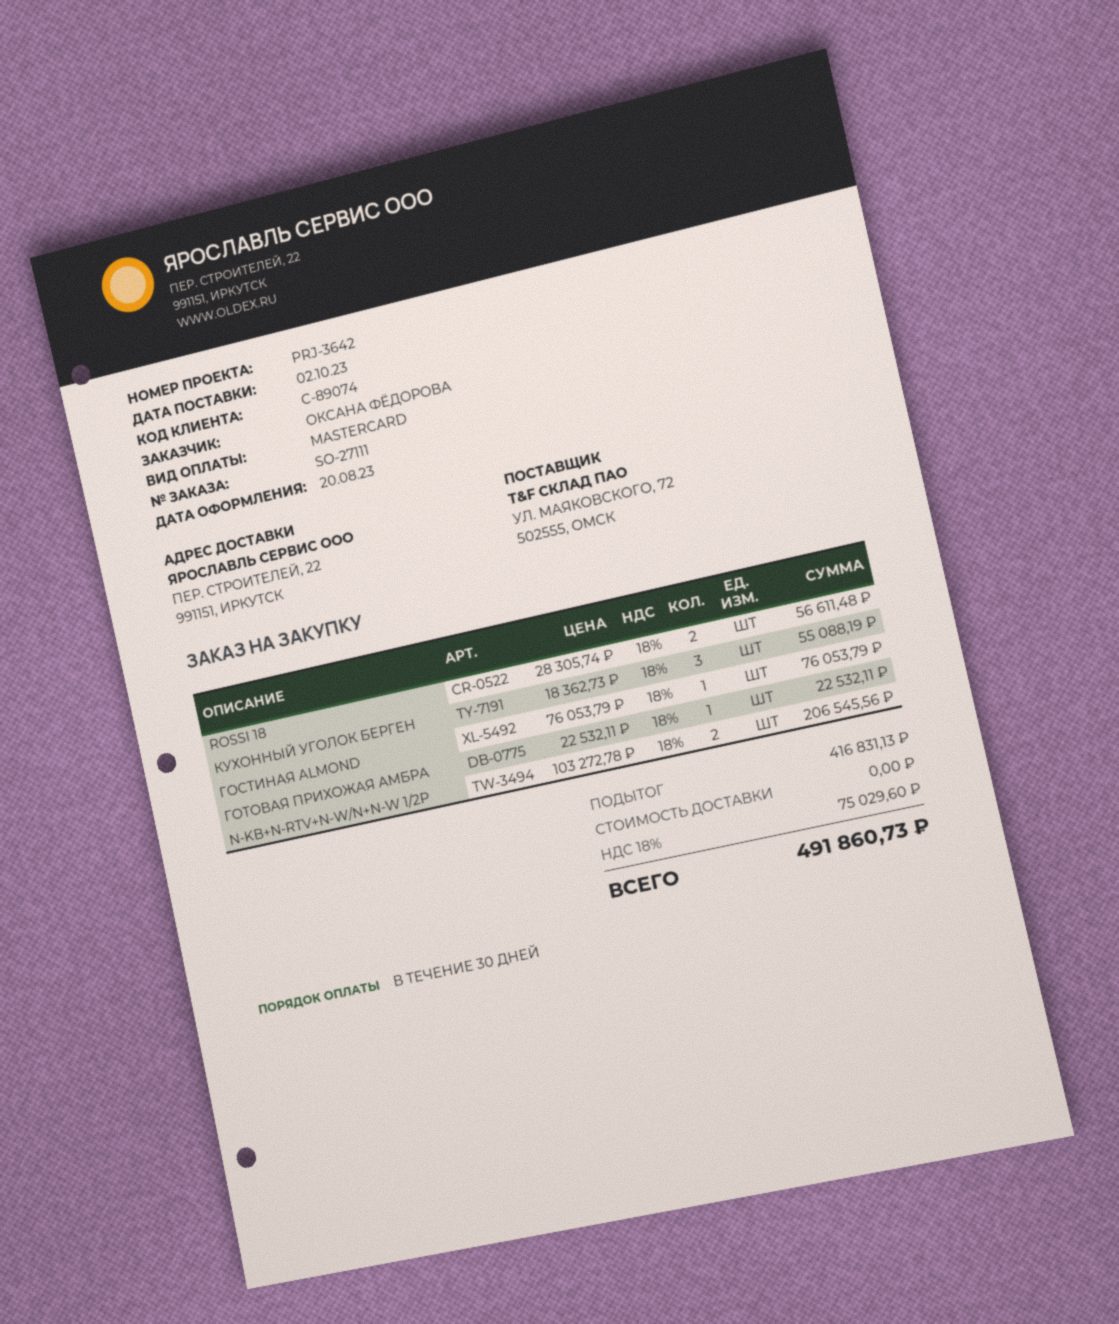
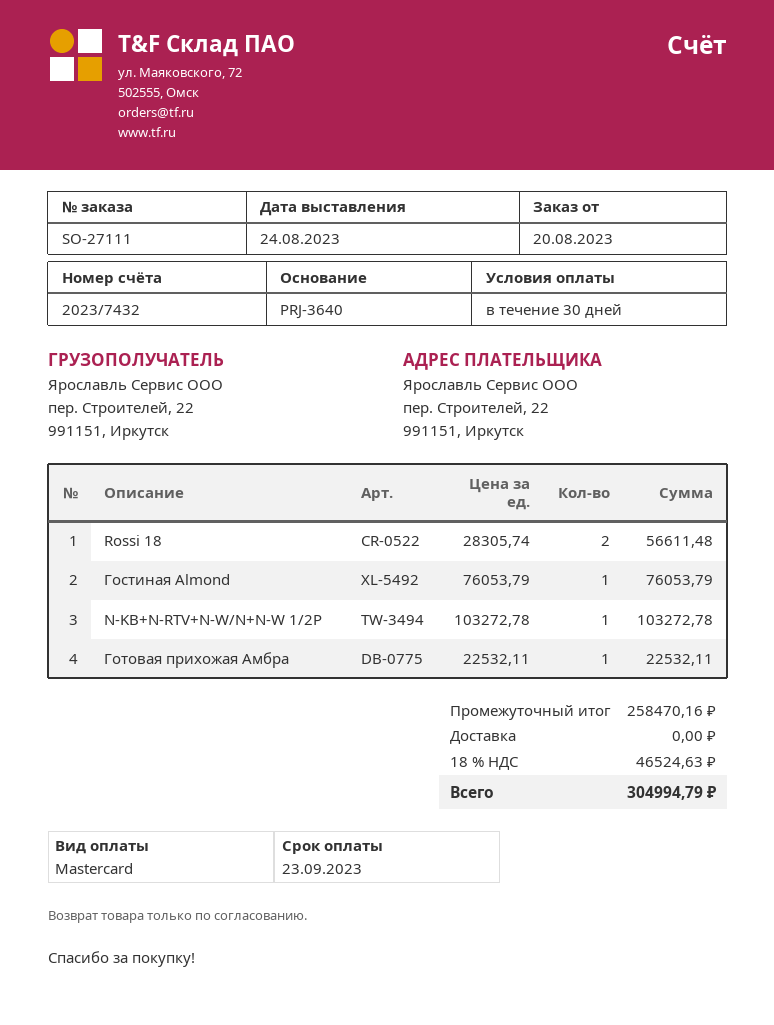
reference: PRJ-3642 -> PRJ-3640
КУХОННЫЙ УГОЛОК БЕРГЕН: 3 x 18362.73 = 55088.19 -> none
N-KB+N-RTV+N-W/N+N-W 1/2P: 2 x 103272.78 = 206545.56 -> 1 x 103272.78 = 103272.78
subtotal: 416831.13 -> 258470.16
tax: 18% = 75029.60 -> 18% = 46524.63
total: 491860.73 -> 304994.79

